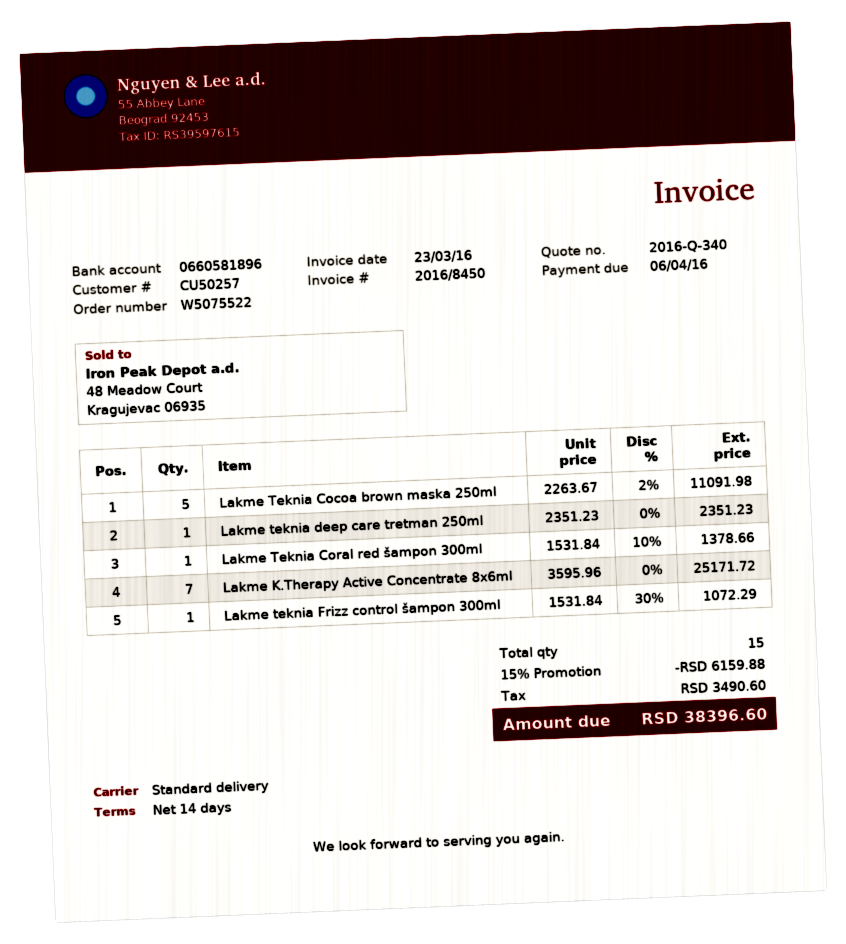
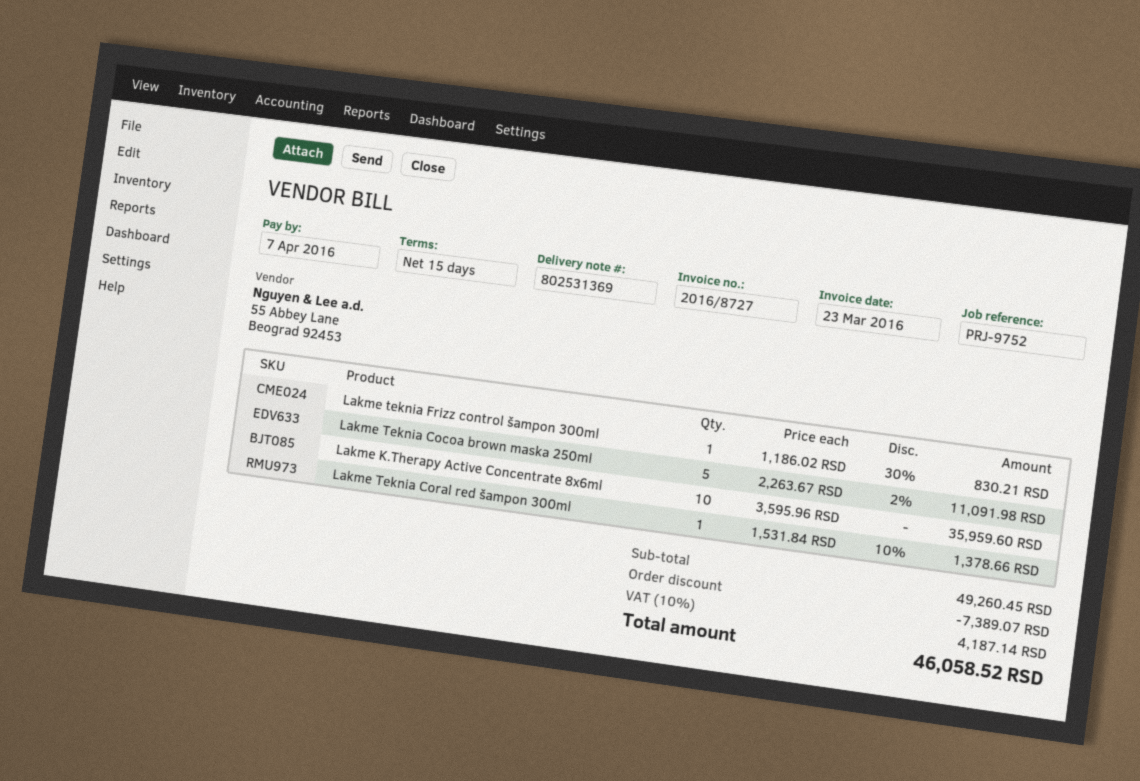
invoice number: 2016/8450 -> 2016/8727
payment terms: 14 days -> 15 days
due date: 2016-04-06 -> 2016-04-07
Lakme teknia deep care tretman 250ml: 1 x 2351.23 = 2351.23 -> none
Lakme K.Therapy Active Concentrate 8x6ml: 7 x 3595.96 = 25171.72 -> 10 x 3595.96 = 35959.60
Lakme teknia Frizz control šampon 300ml: 1 x 1531.84 - 30% = 1072.29 -> 1 x 1186.02 - 30% = 830.21
discount: 6159.88 -> 7389.07
tax: 3490.60 -> 4187.14
total: 38396.60 -> 46058.52

